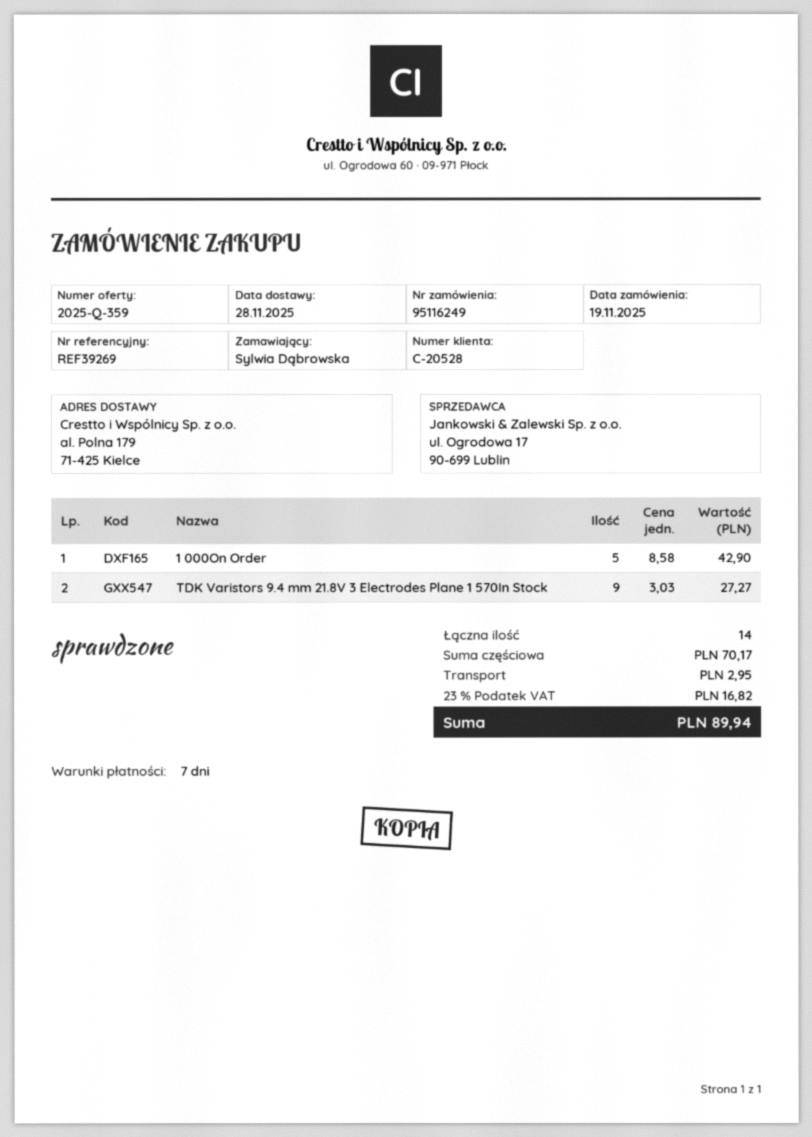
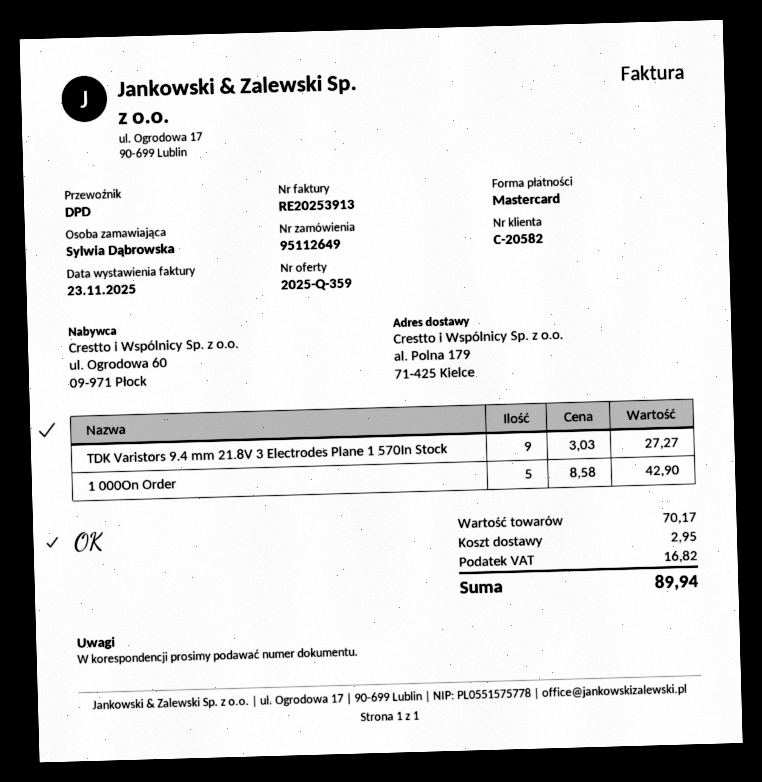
order number: 95116249 -> 95112649
customer number: C-20528 -> C-20582

